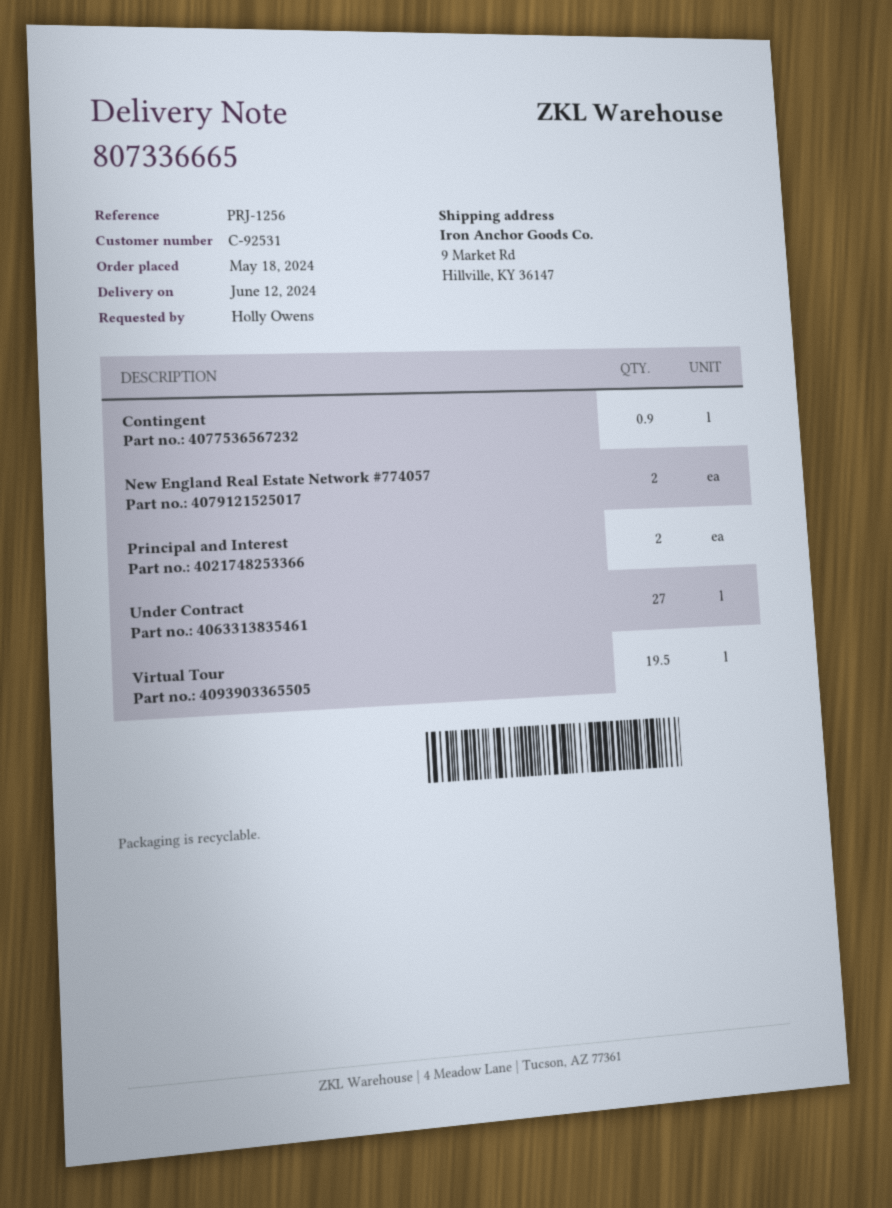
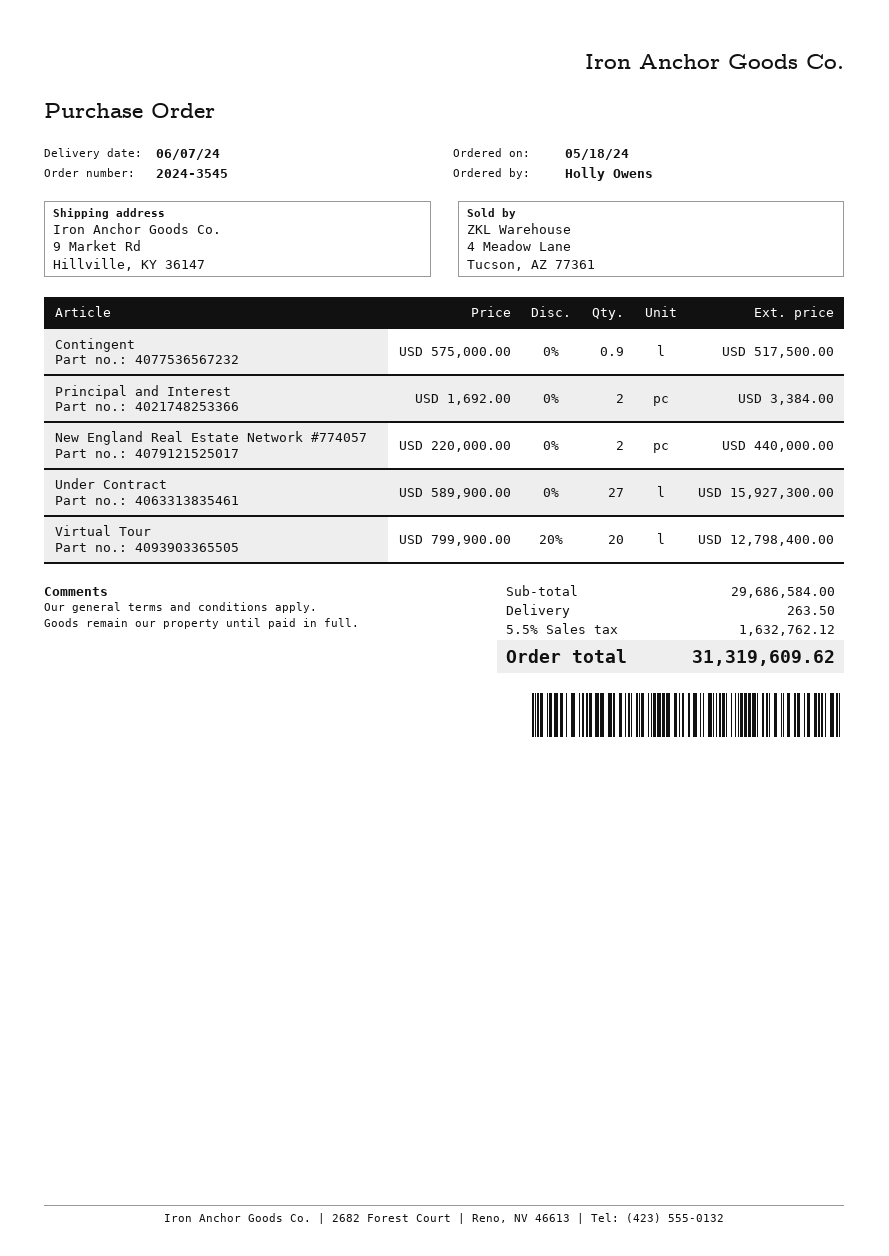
delivery date: 2024-06-12 -> 2024-06-07
Virtual Tour: 19.5 -> 20

